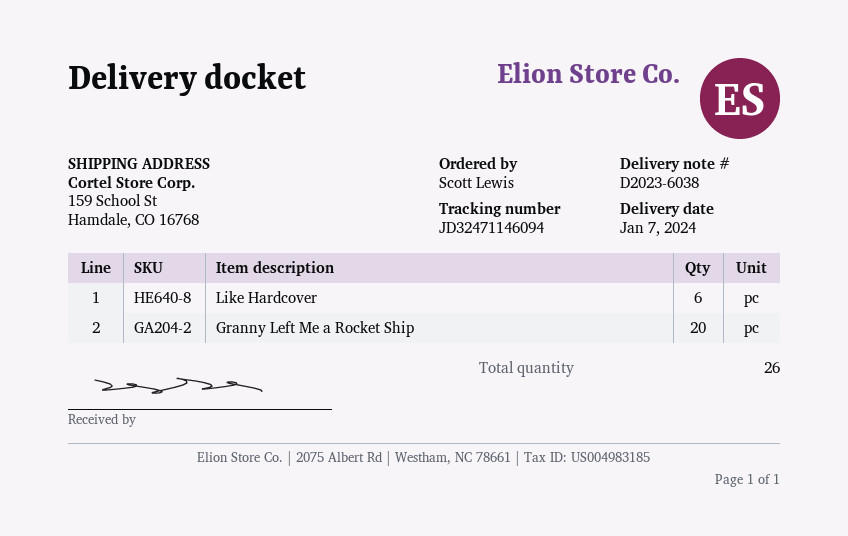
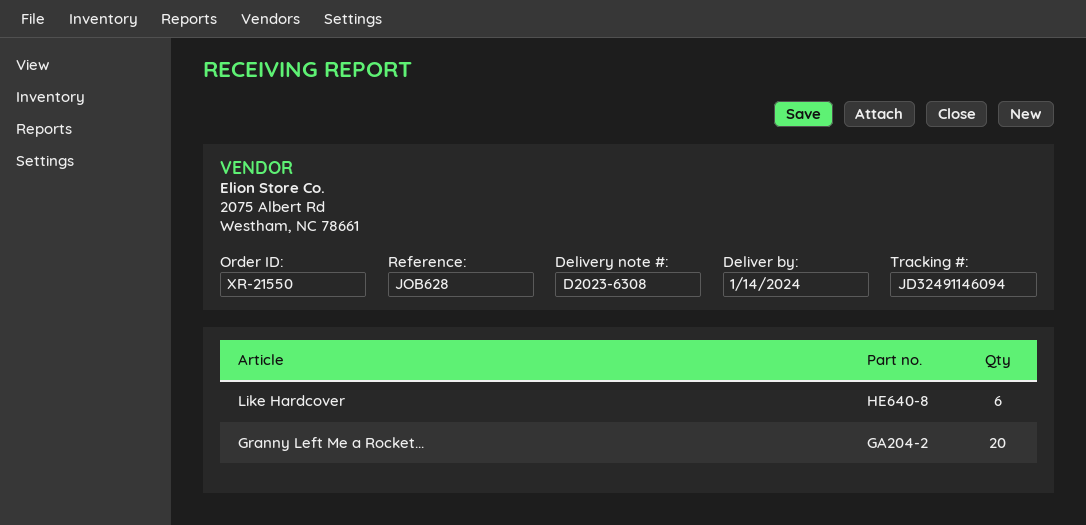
delivery note number: D2023-6038 -> D2023-6308
delivery date: 2024-01-07 -> 2024-01-14
tracking number: JD32471146094 -> JD32491146094

